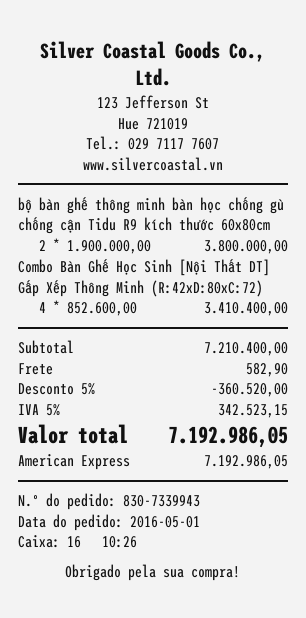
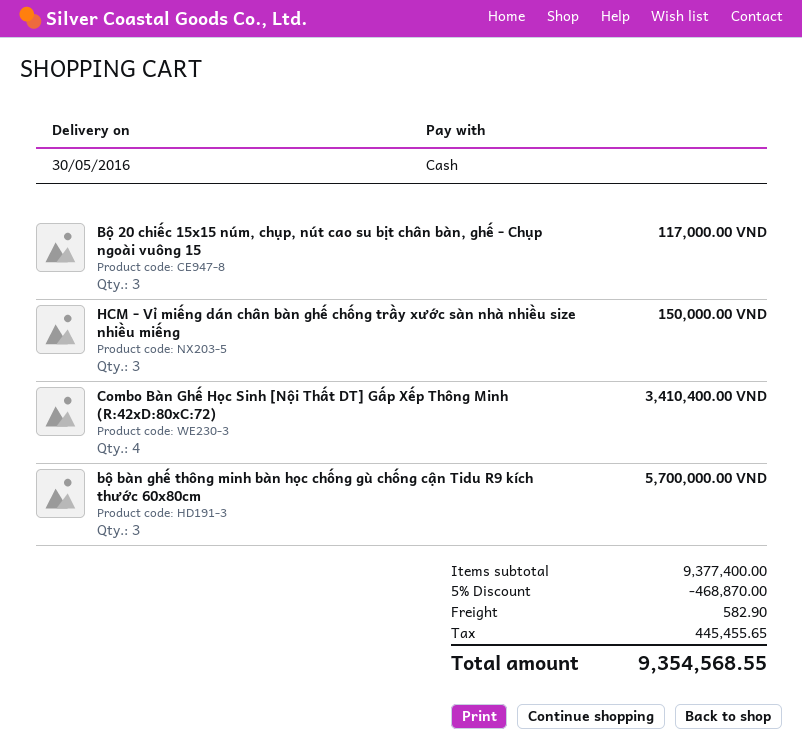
payment method: American Express -> cash
bộ bàn ghế thông minh bàn học chống gù chống cận Tidu R9 kích thước 60x80cm: 2 for 3800000.00 -> 3 for 5700000.00
Bộ 20 chiếc 15x15 núm, chụp, nút cao su bịt chân bàn, ghế - Chụp ngoài vuông 15: none -> 3 for 117000.00
HCM - Vỉ miếng dán chân bàn ghế chống trầy xước sàn nhà nhiều size nhiều miếng: none -> 3 for 150000.00
subtotal: 7210400.00 -> 9377400.00
discount: 5% = 360520.00 -> 5% = 468870.00
tax: 342523.15 -> 445455.65
total: 7192986.05 -> 9354568.55

